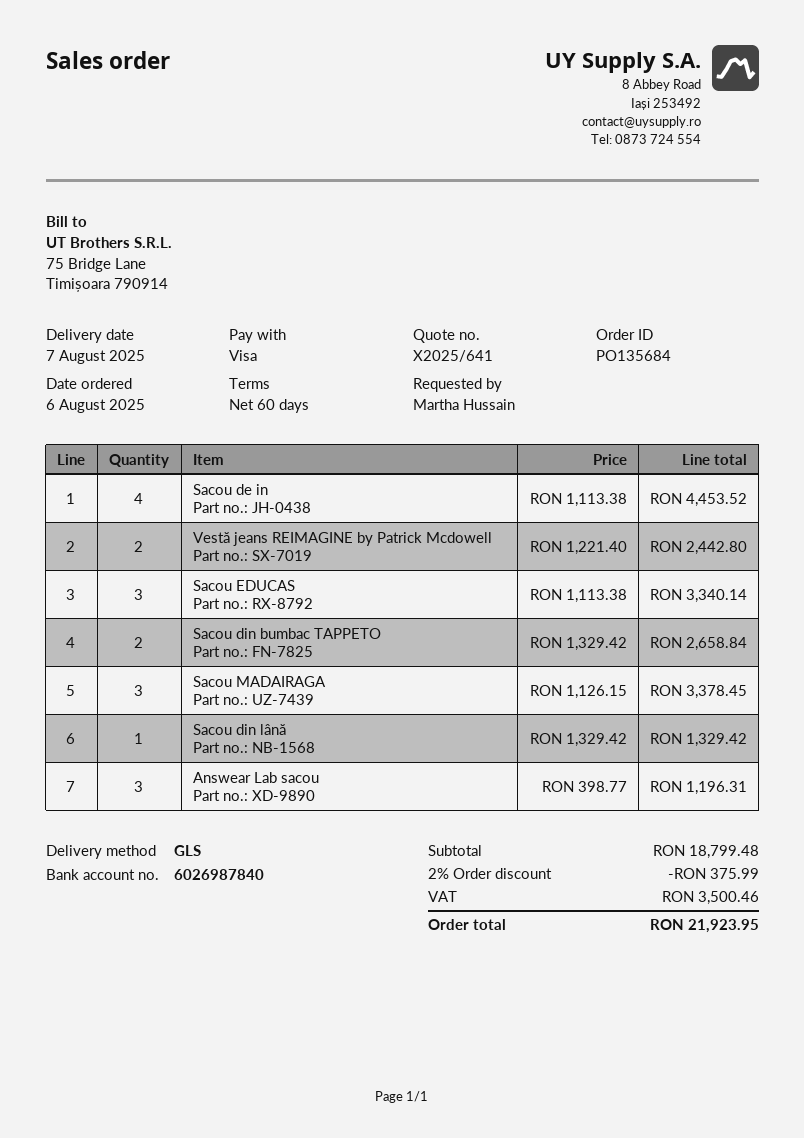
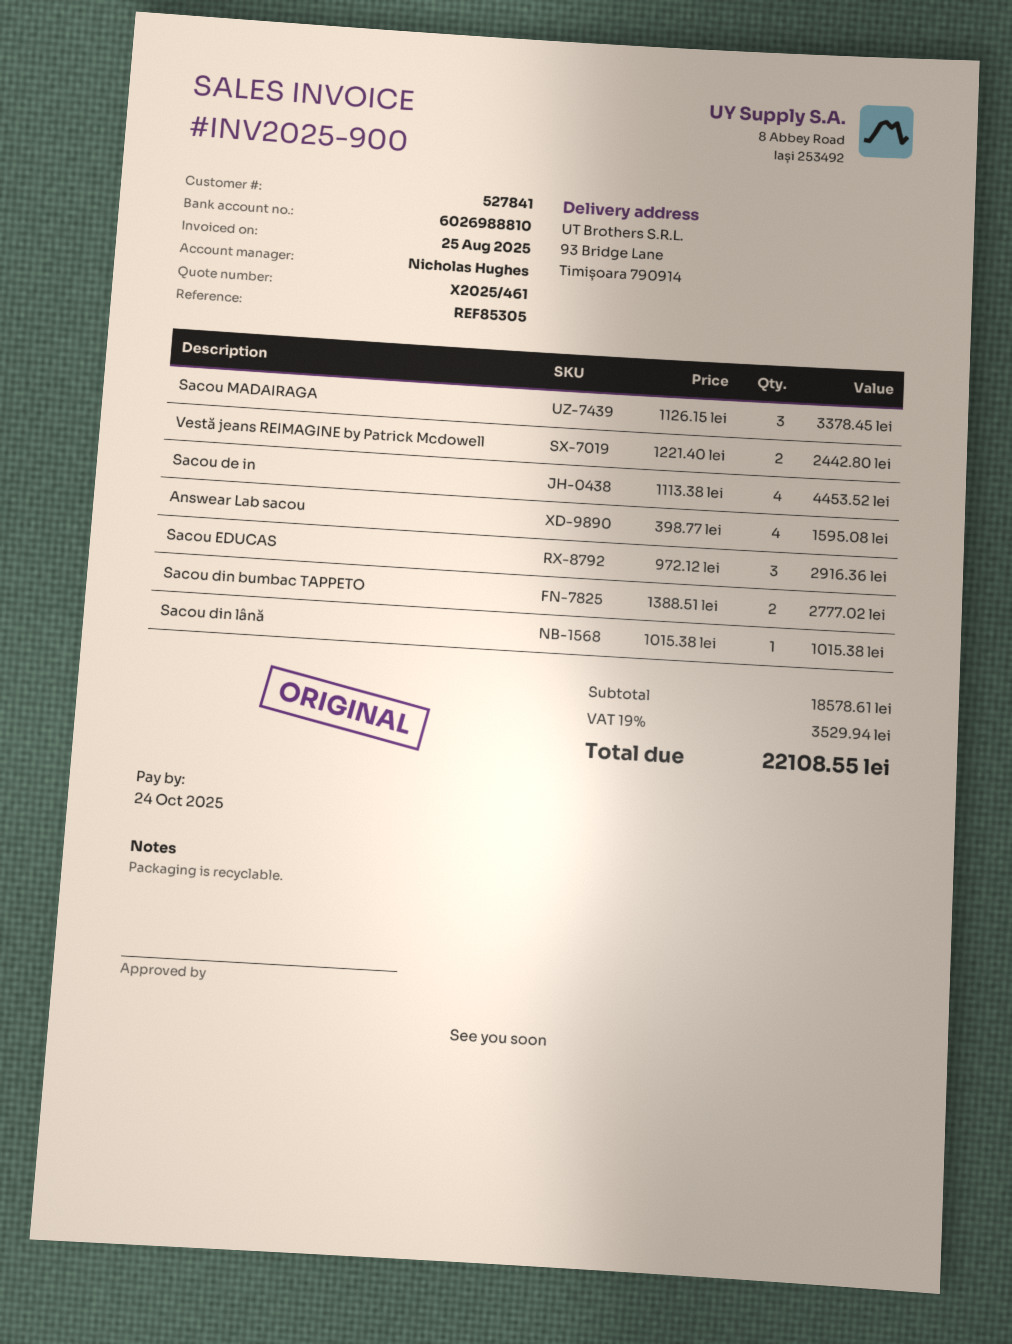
quote number: X2025/641 -> X2025/461
bank account: 6026987840 -> 6026988810
Sacou EDUCAS: 3 x 1113.38 = 3340.14 -> 3 x 972.12 = 2916.36
Sacou din bumbac TAPPETO: 2 x 1329.42 = 2658.84 -> 2 x 1388.51 = 2777.02
Sacou din lână: 1 x 1329.42 = 1329.42 -> 1 x 1015.38 = 1015.38
Answear Lab sacou: 3 x 398.77 = 1196.31 -> 4 x 398.77 = 1595.08
subtotal: 18799.48 -> 18578.61
discount: 2% = 375.99 -> none
tax: 3500.46 -> 3529.94
total: 21923.95 -> 22108.55

